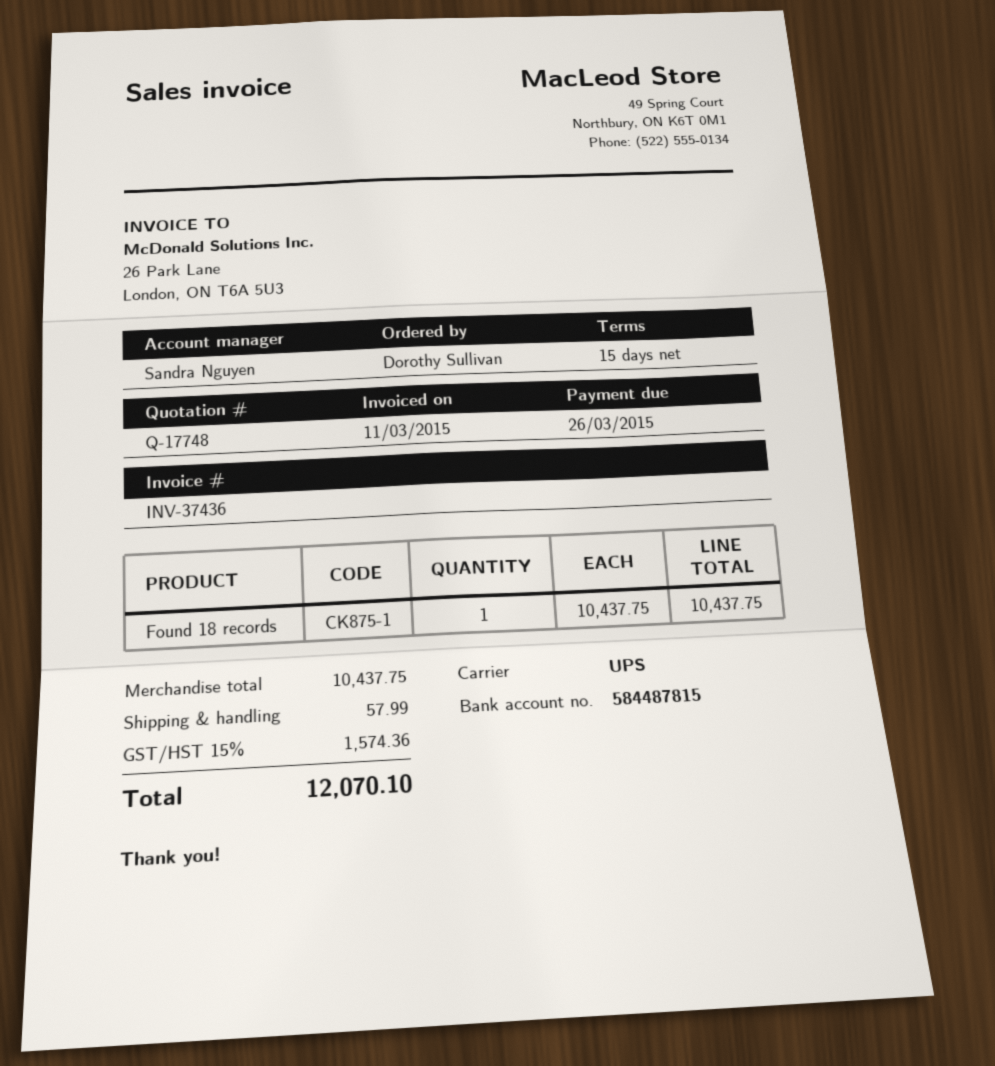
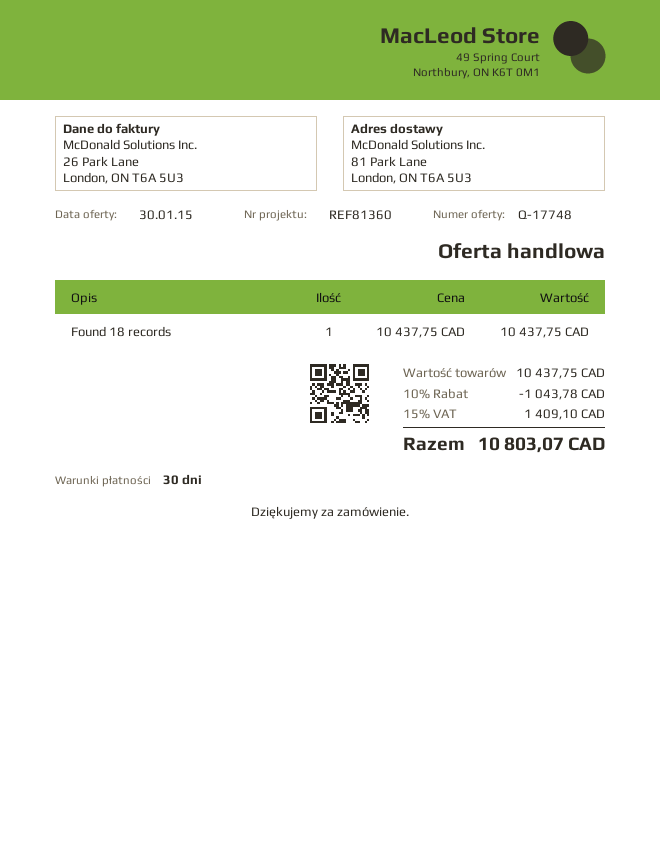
payment terms: 15 days -> 30 days
discount: none -> 10% = 1043.78
shipping: 57.99 -> none
tax: 15% = 1574.36 -> 15% = 1409.10
total: 12070.10 -> 10803.07

